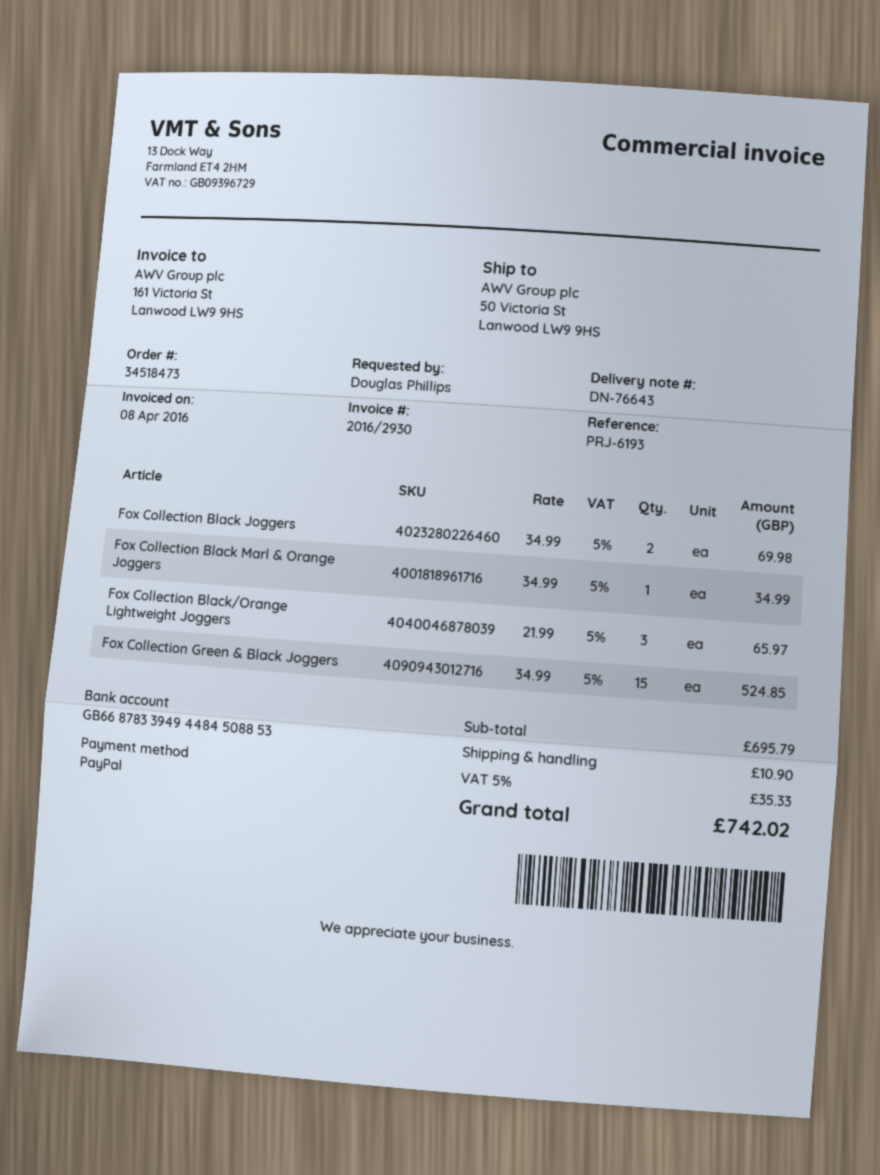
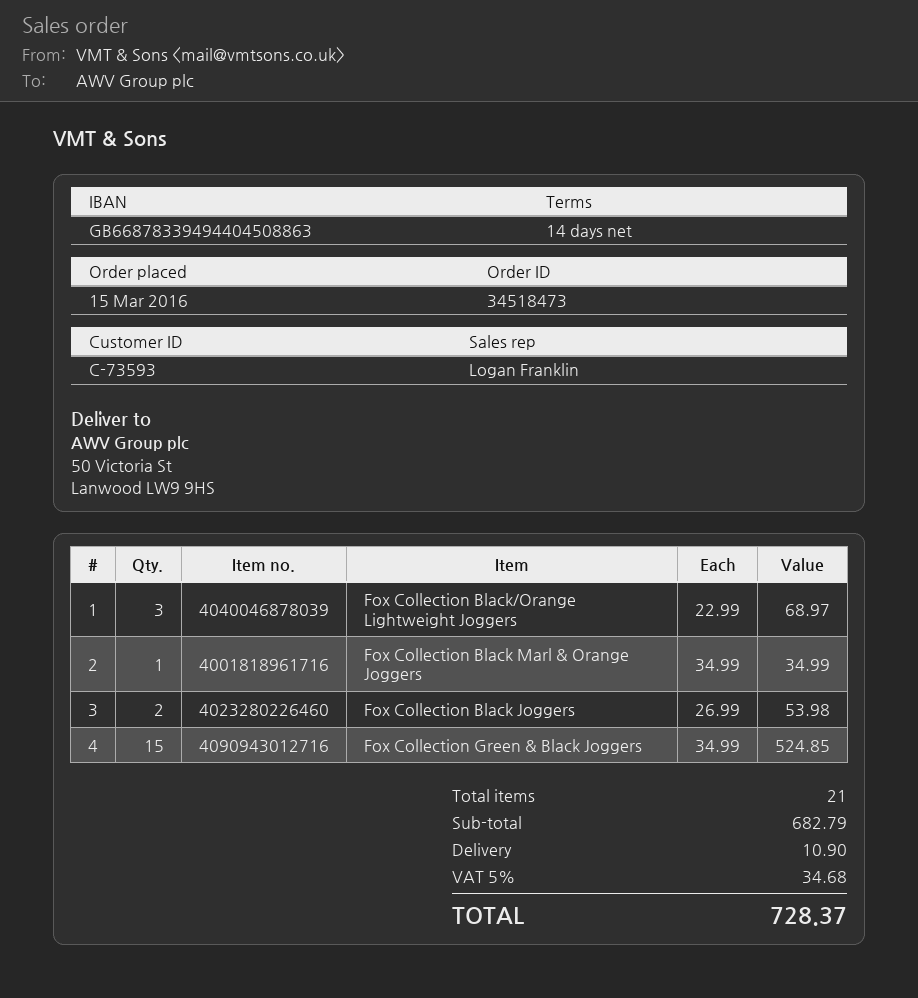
bank account: GB66878339494484508853 -> GB66878339494404508863
Fox Collection Black Joggers: 2 x 34.99 = 69.98 -> 2 x 26.99 = 53.98
Fox Collection Black/Orange Lightweight Joggers: 3 x 21.99 = 65.97 -> 3 x 22.99 = 68.97
subtotal: 695.79 -> 682.79
tax: 5% = 35.33 -> 5% = 34.68
total: 742.02 -> 728.37

